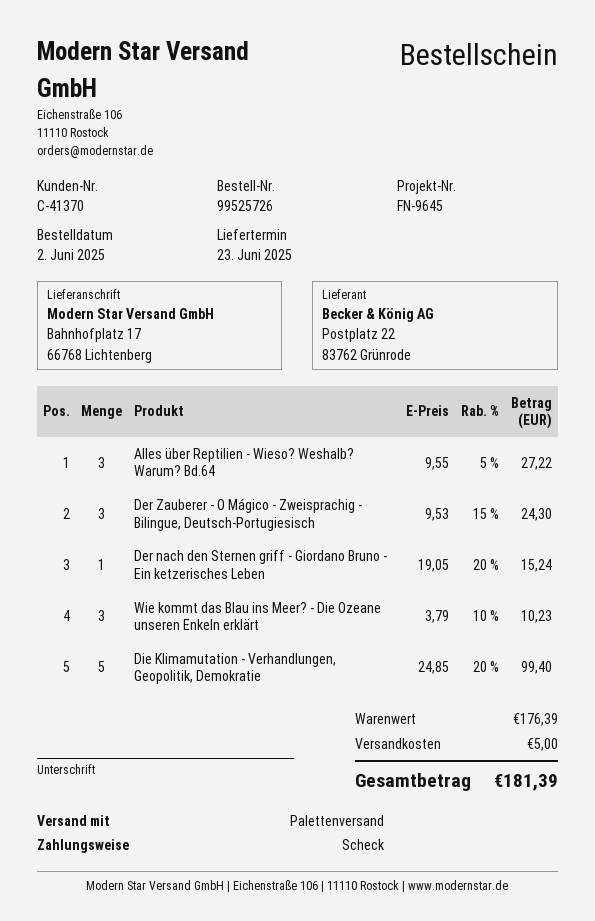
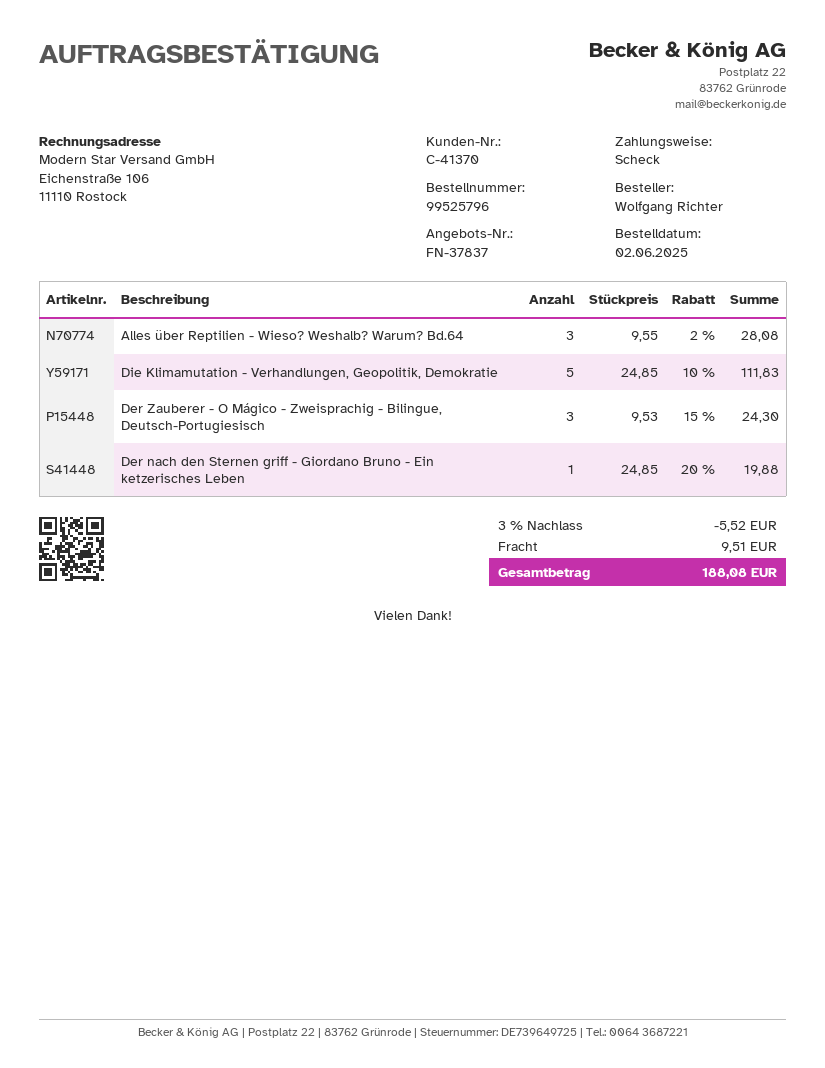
order number: 99525726 -> 99525796
Alles über Reptilien - Wieso? Weshalb? Warum? Bd.64: 3 x 9.55 - 5% = 27.22 -> 3 x 9.55 - 2% = 28.08
Der nach den Sternen griff - Giordano Bruno - Ein ketzerisches Leben: 1 x 19.05 - 20% = 15.24 -> 1 x 24.85 - 20% = 19.88
Wie kommt das Blau ins Meer? - Die Ozeane unseren Enkeln erklärt: 3 x 3.79 - 10% = 10.23 -> none
Die Klimamutation - Verhandlungen, Geopolitik, Demokratie: 5 x 24.85 - 20% = 99.40 -> 5 x 24.85 - 10% = 111.83
discount: none -> 3% = 5.52
shipping: 5.00 -> 9.51
total: 181.39 -> 188.08

